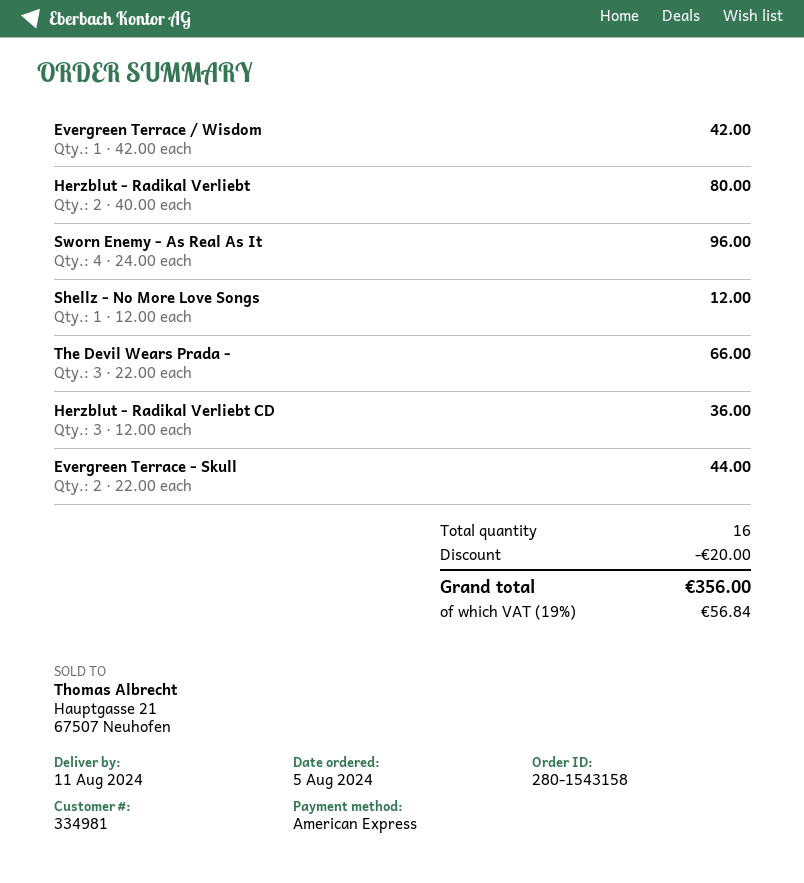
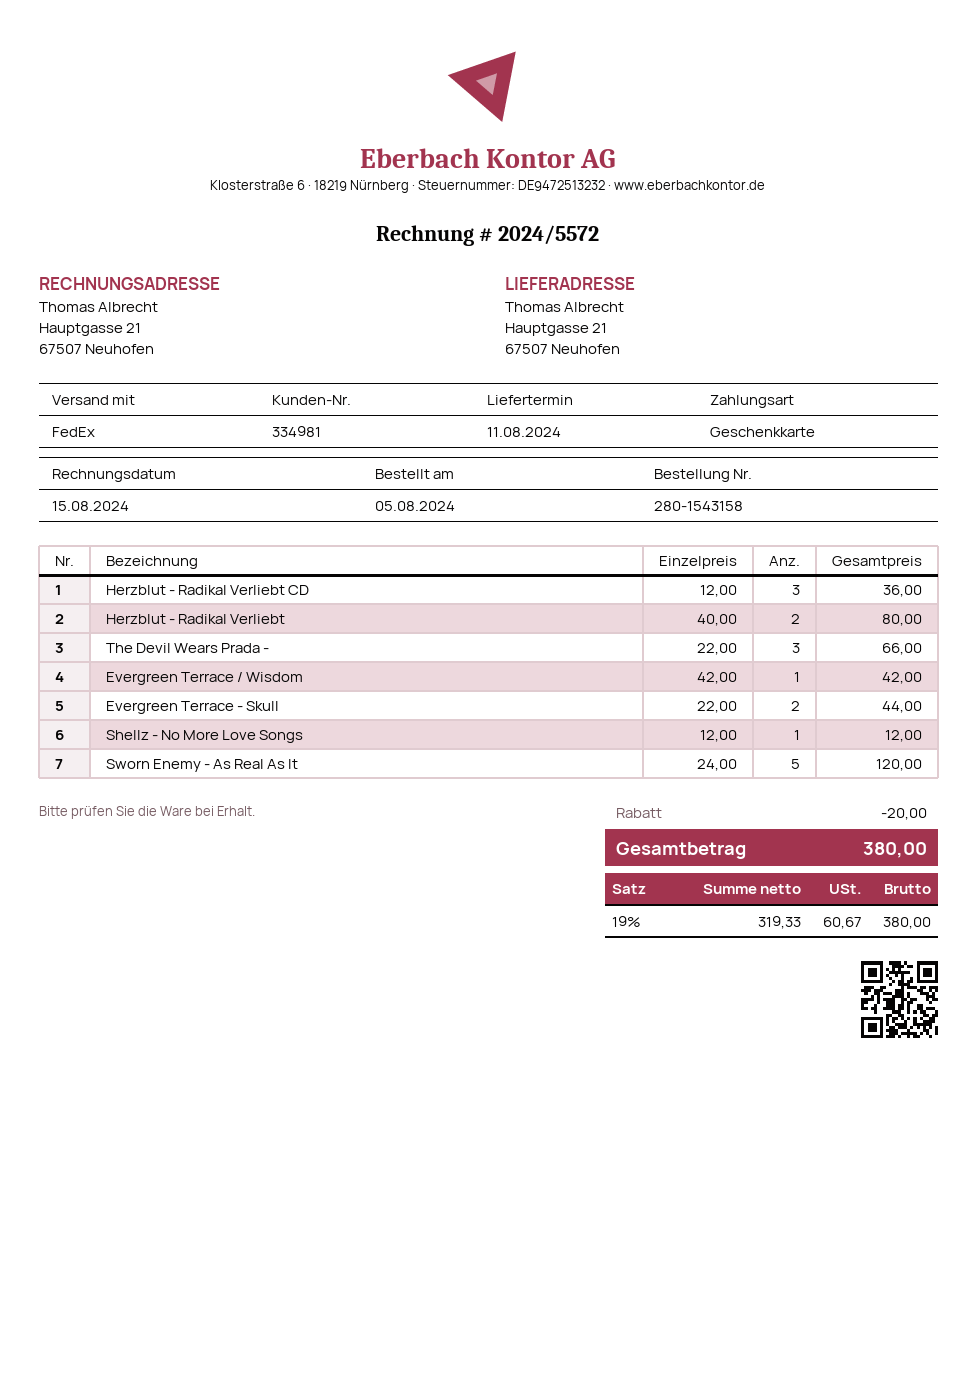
payment method: American Express -> gift card
Sworn Enemy - As Real As It: 4 x 24.00 = 96.00 -> 5 x 24.00 = 120.00
tax: 19% = 56.84 -> 19% = 60.67
total: 356.00 -> 380.00

